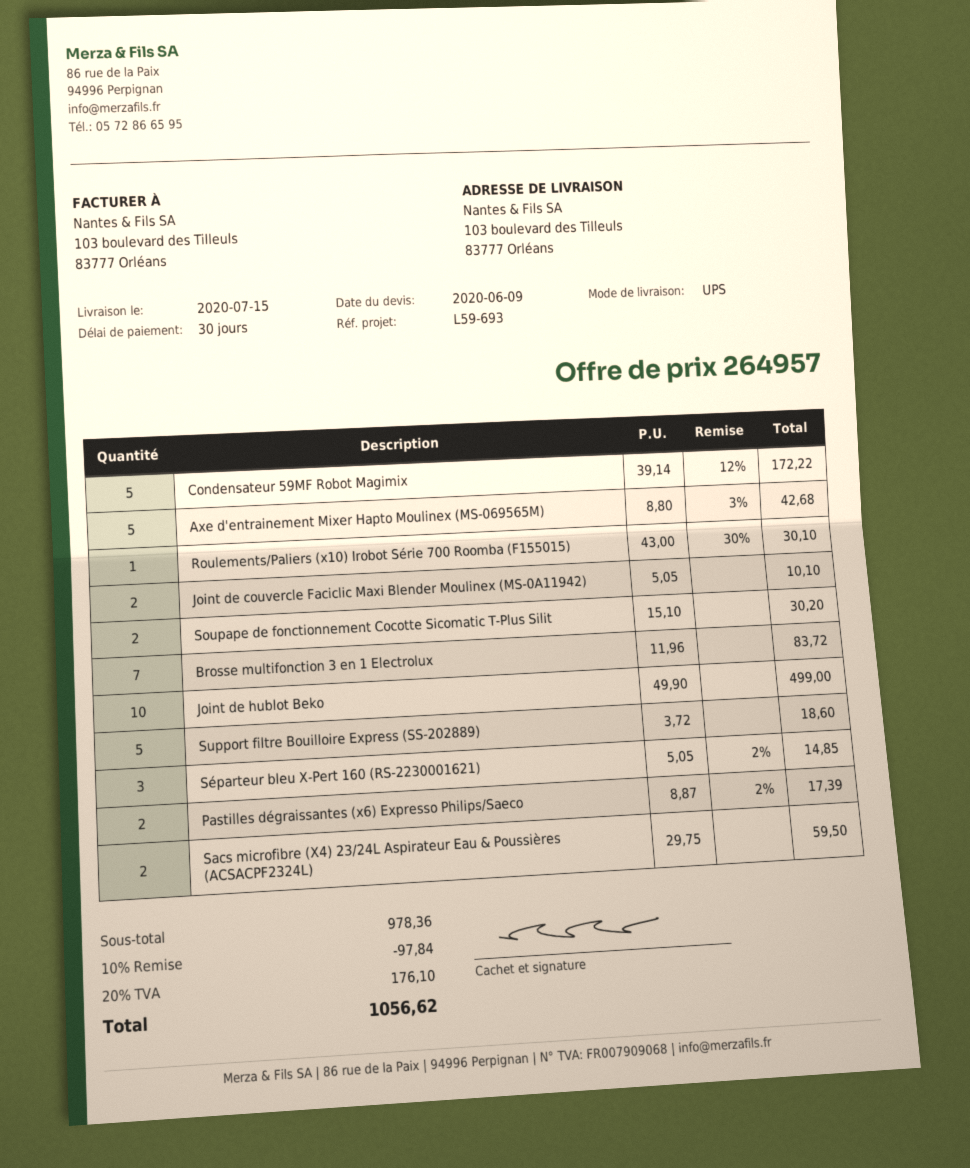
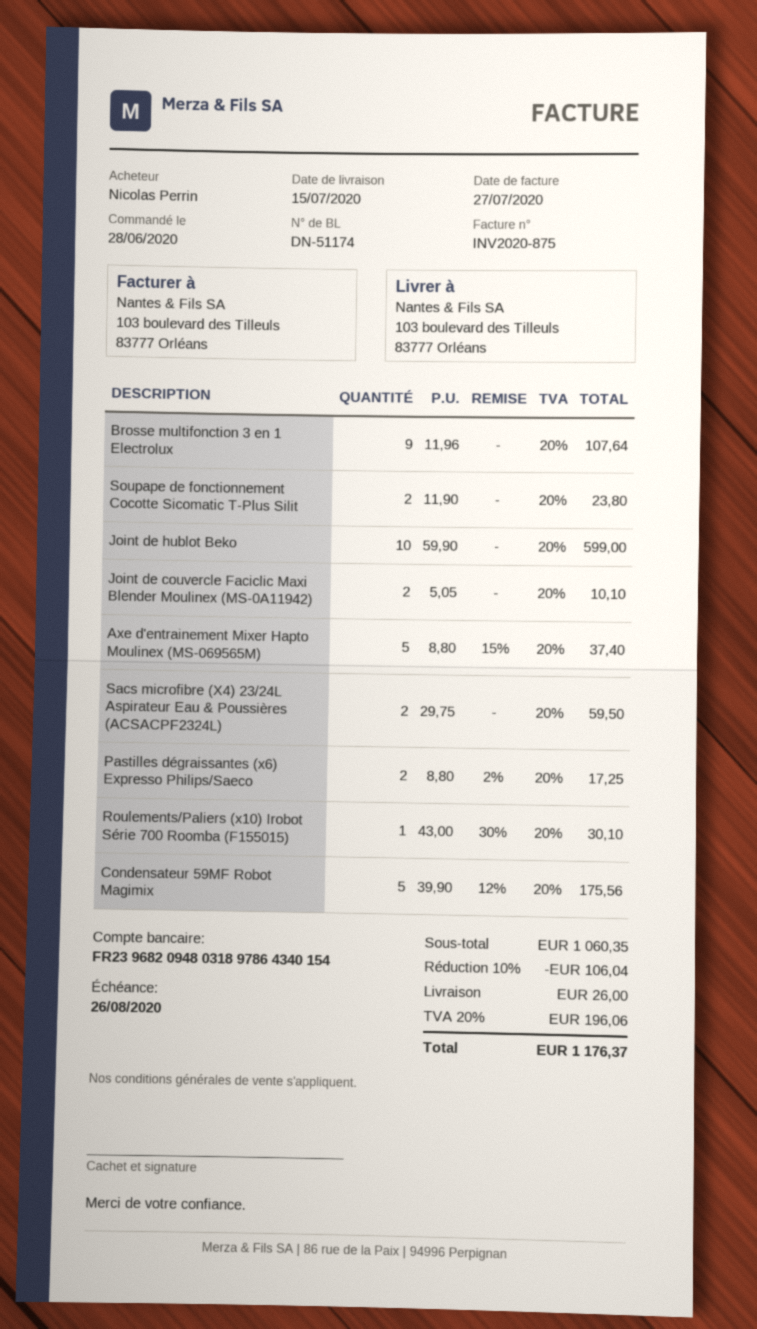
Condensateur 59MF Robot Magimix: 5 x 39.14 - 12% = 172.22 -> 5 x 39.90 - 12% = 175.56
Axe d'entrainement Mixer Hapto Moulinex (MS-069565M): 5 x 8.80 - 3% = 42.68 -> 5 x 8.80 - 15% = 37.40
Soupape de fonctionnement Cocotte Sicomatic T-Plus Silit: 2 x 15.10 = 30.20 -> 2 x 11.90 = 23.80
Brosse multifonction 3 en 1 Electrolux: 7 x 11.96 = 83.72 -> 9 x 11.96 = 107.64
Joint de hublot Beko: 10 x 49.90 = 499.00 -> 10 x 59.90 = 599.00
Support filtre Bouilloire Express (SS-202889): 5 x 3.72 = 18.60 -> none
Séparteur bleu X-Pert 160 (RS-2230001621): 3 x 5.05 - 2% = 14.85 -> none
Pastilles dégraissantes (x6) Expresso Philips/Saeco: 2 x 8.87 - 2% = 17.39 -> 2 x 8.80 - 2% = 17.25
subtotal: 978.36 -> 1060.35
discount: 10% = 97.84 -> 10% = 106.04
shipping: none -> 26.00
tax: 20% = 176.10 -> 20% = 196.06
total: 1056.62 -> 1176.37

